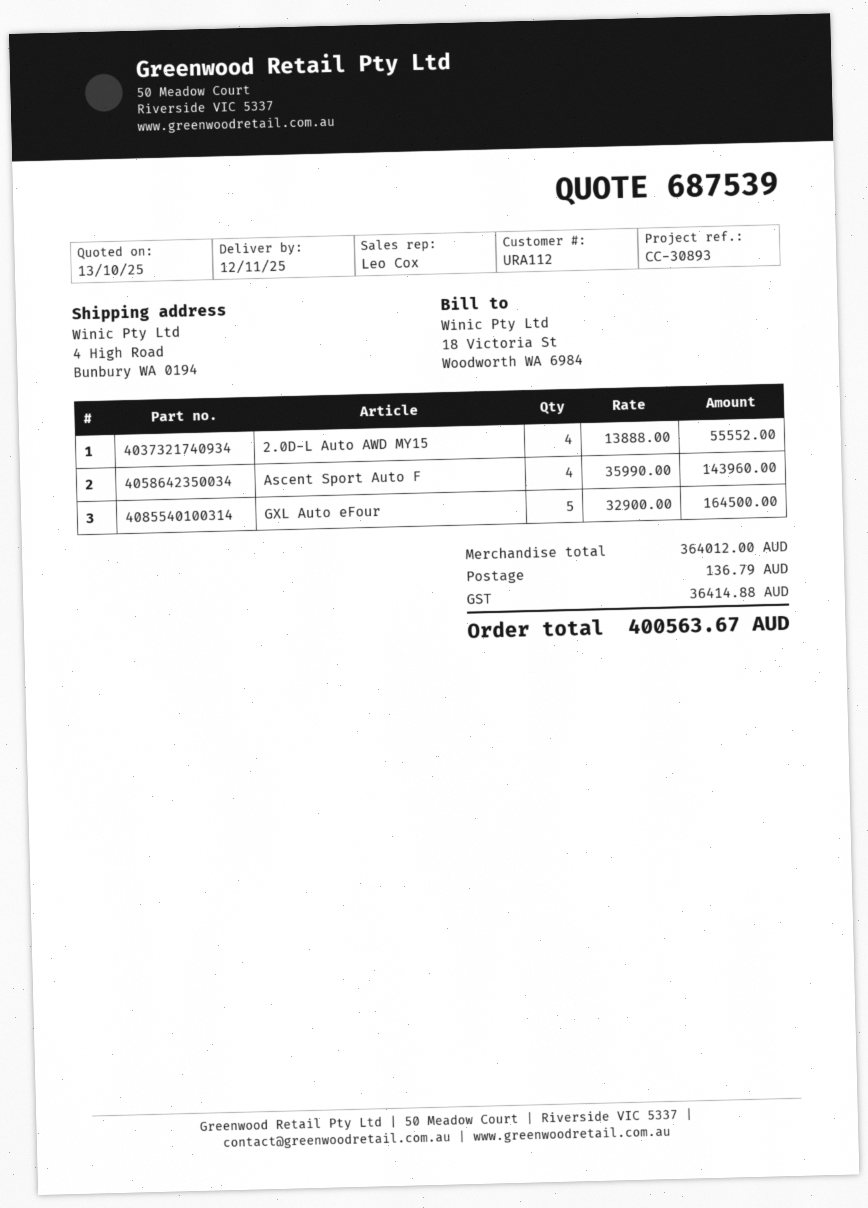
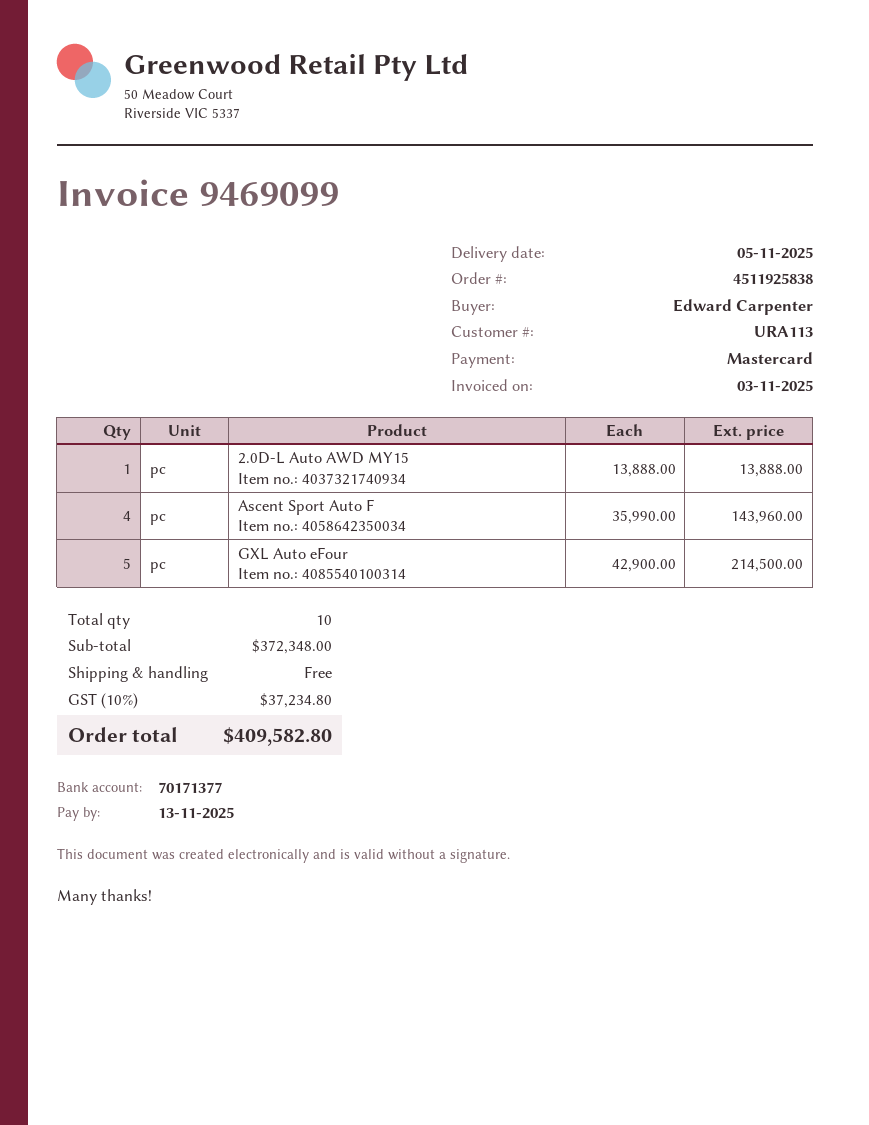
delivery date: 2025-11-12 -> 2025-11-05
customer number: URA112 -> URA113
2.0D-L Auto AWD MY15: 4 x 13888.00 = 55552.00 -> 1 x 13888.00 = 13888.00
GXL Auto eFour: 5 x 32900.00 = 164500.00 -> 5 x 42900.00 = 214500.00
subtotal: 364012.00 -> 372348.00
shipping: 136.79 -> 0.00
tax: 36414.88 -> 37234.80
total: 400563.67 -> 409582.80

